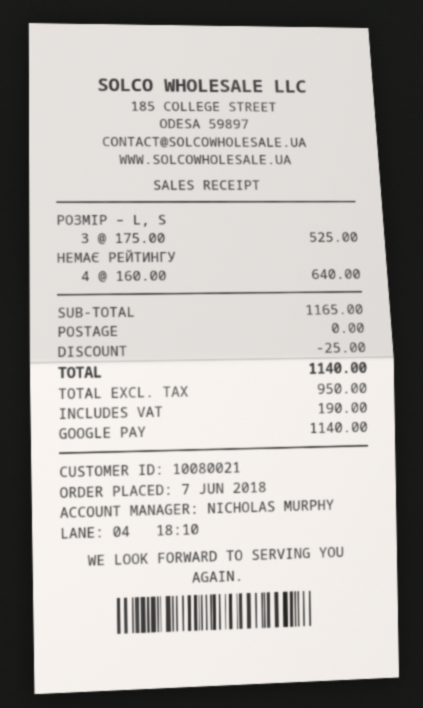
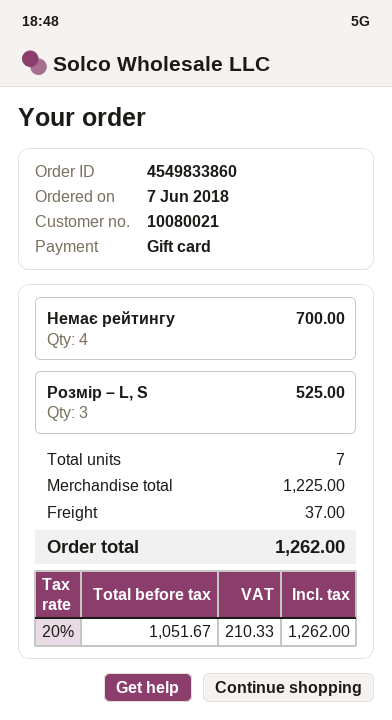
payment method: Google Pay -> gift card
НЕМАЄ РЕЙТИНГУ: 4 for 640.00 -> 4 for 700.00
subtotal: 1165.00 -> 1225.00
discount: 25.00 -> none
shipping: 0.00 -> 37.00
net: 950.00 -> 1051.67
tax: 190.00 -> 210.33
total: 1140.00 -> 1262.00

